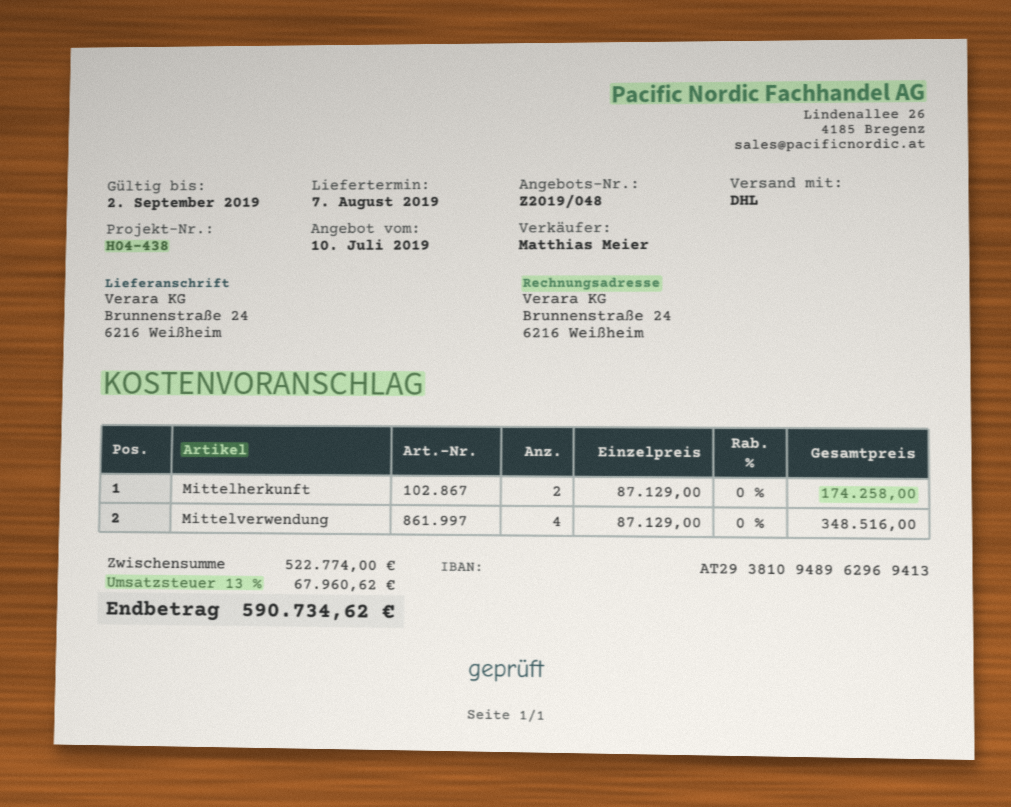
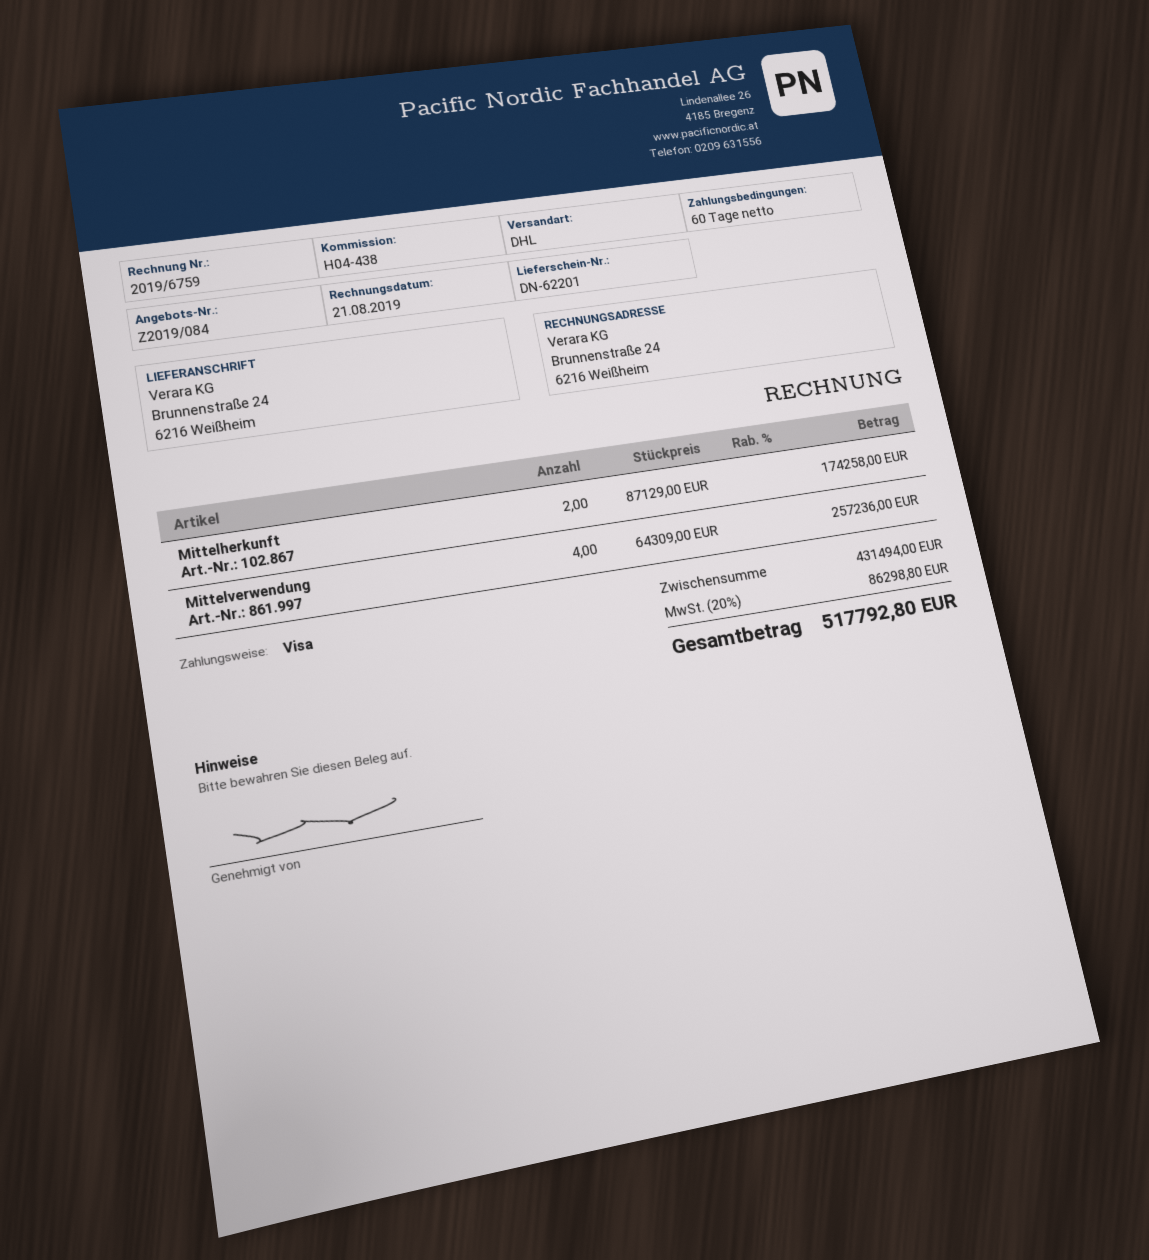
quote number: Z2019/048 -> Z2019/084
Mittelverwendung: 4 x 87129.00 = 348516.00 -> 4 x 64309.00 = 257236.00
subtotal: 522774.00 -> 431494.00
tax: 13% = 67960.62 -> 20% = 86298.80
total: 590734.62 -> 517792.80

